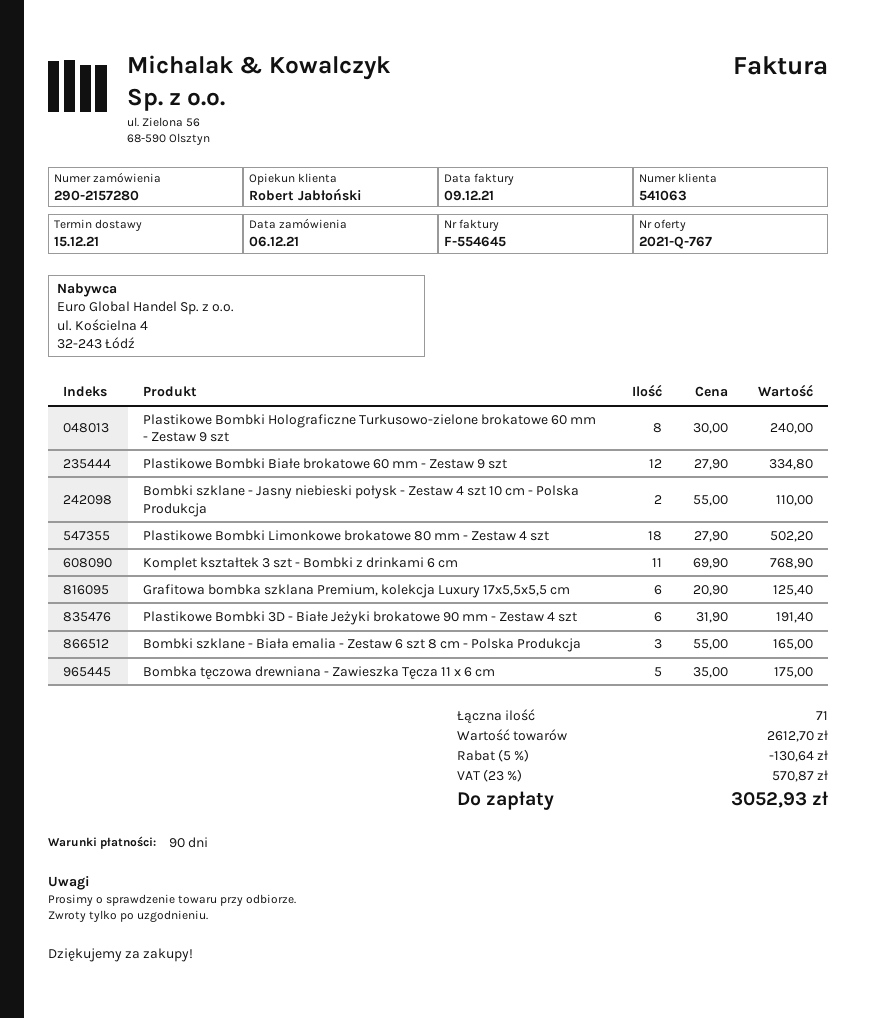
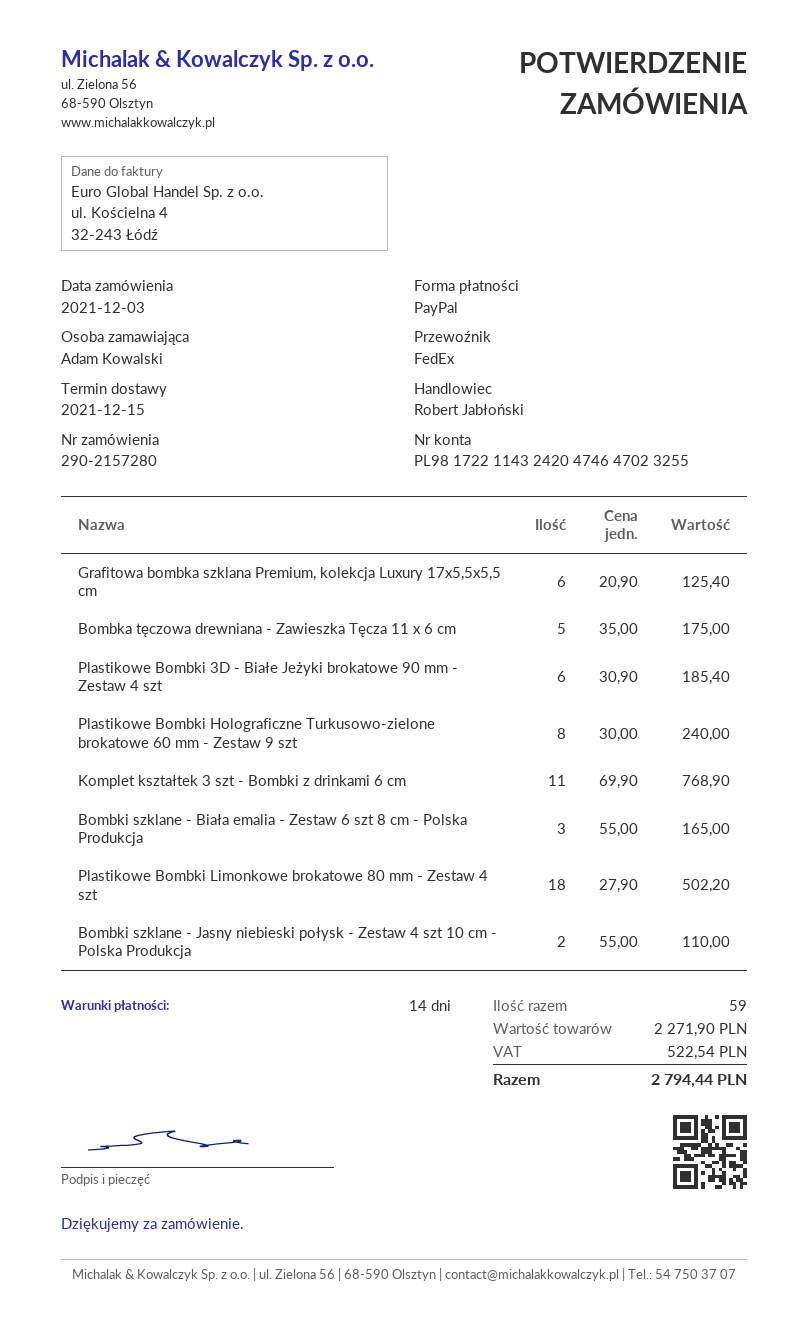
order date: 2021-12-06 -> 2021-12-03
payment terms: 90 days -> 14 days
Plastikowe Bombki Białe brokatowe 60 mm - Zestaw 9 szt: 12 x 27.90 = 334.80 -> none
Plastikowe Bombki 3D - Białe Jeżyki brokatowe 90 mm - Zestaw 4 szt: 6 x 31.90 = 191.40 -> 6 x 30.90 = 185.40
total quantity: 71 -> 59
subtotal: 2612.70 -> 2271.90
discount: 5% = 130.64 -> none
tax: 570.87 -> 522.54
total: 3052.93 -> 2794.44

